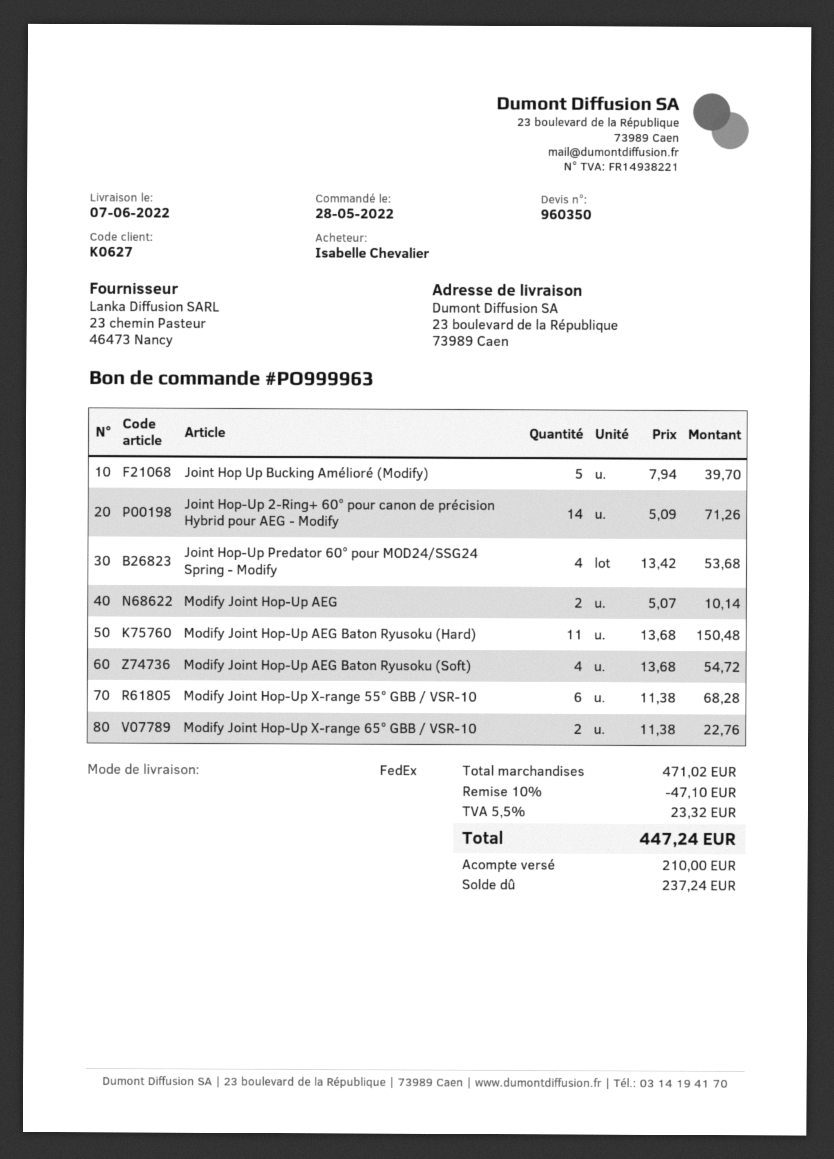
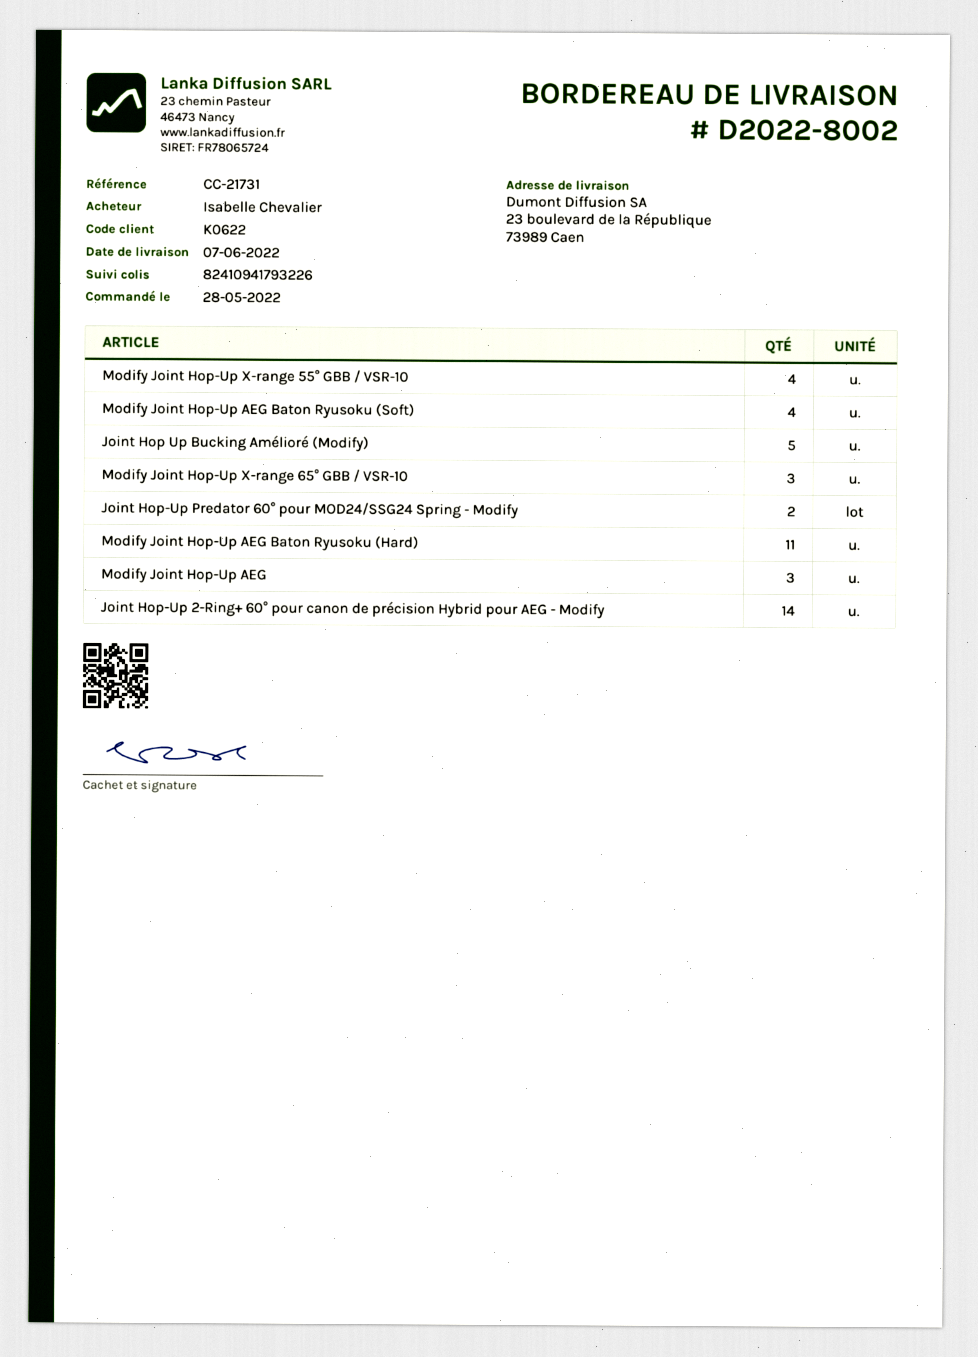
customer number: K0627 -> K0622
Joint Hop-Up Predator 60° pour MOD24/SSG24 Spring - Modify: 4 -> 2
Modify Joint Hop-Up AEG: 2 -> 3
Modify Joint Hop-Up X-range 55° GBB / VSR-10: 6 -> 4
Modify Joint Hop-Up X-range 65° GBB / VSR-10: 2 -> 3

